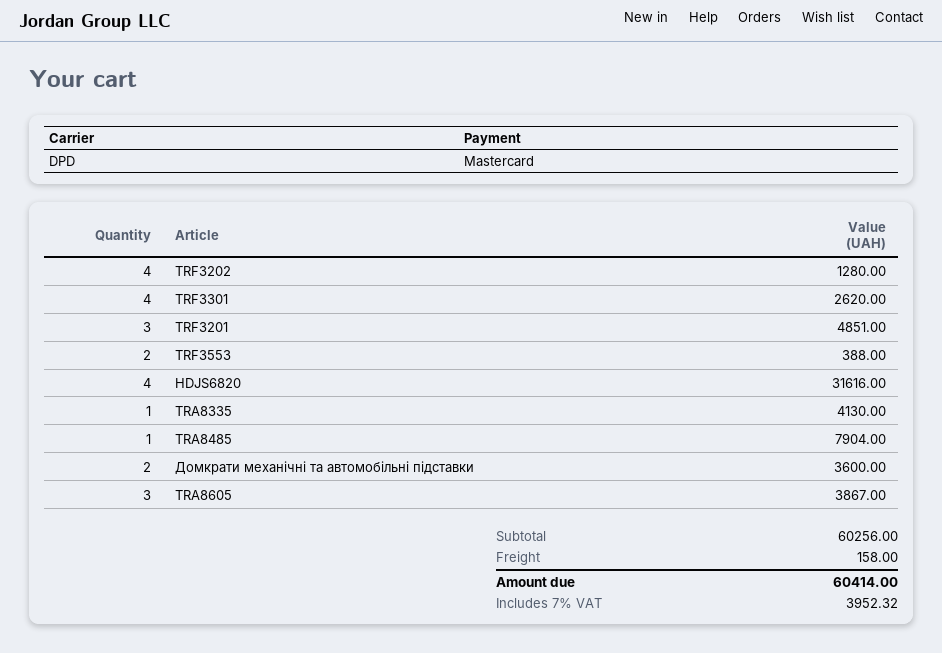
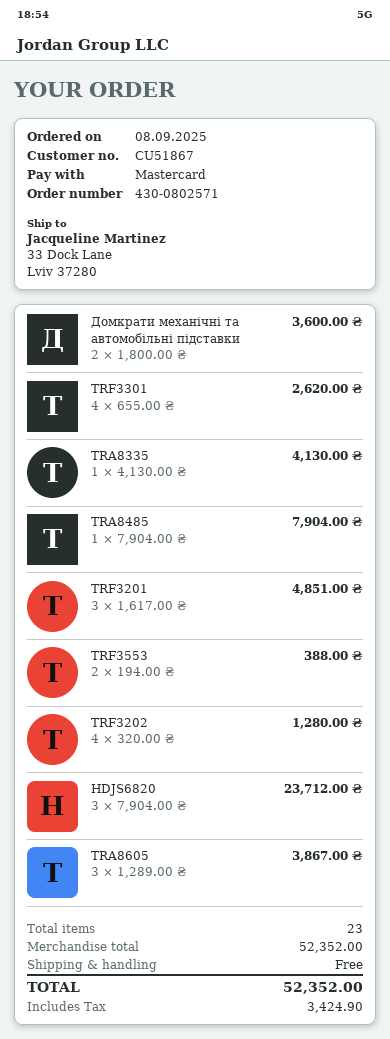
HDJS6820: 4 for 31616.00 -> 3 for 23712.00
subtotal: 60256.00 -> 52352.00
shipping: 158.00 -> 0.00
tax: 3952.32 -> 3424.90
total: 60414.00 -> 52352.00

